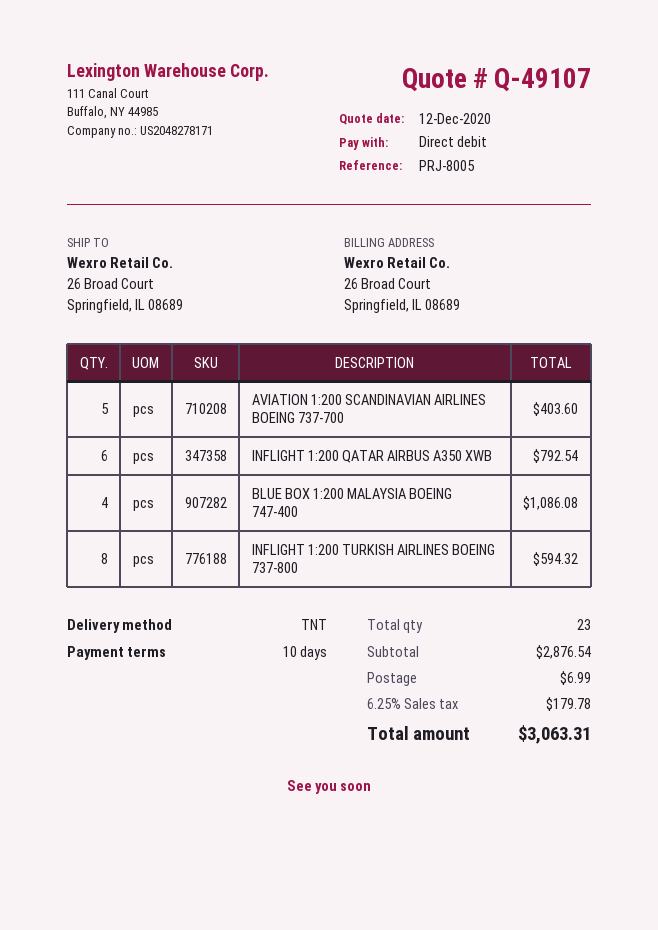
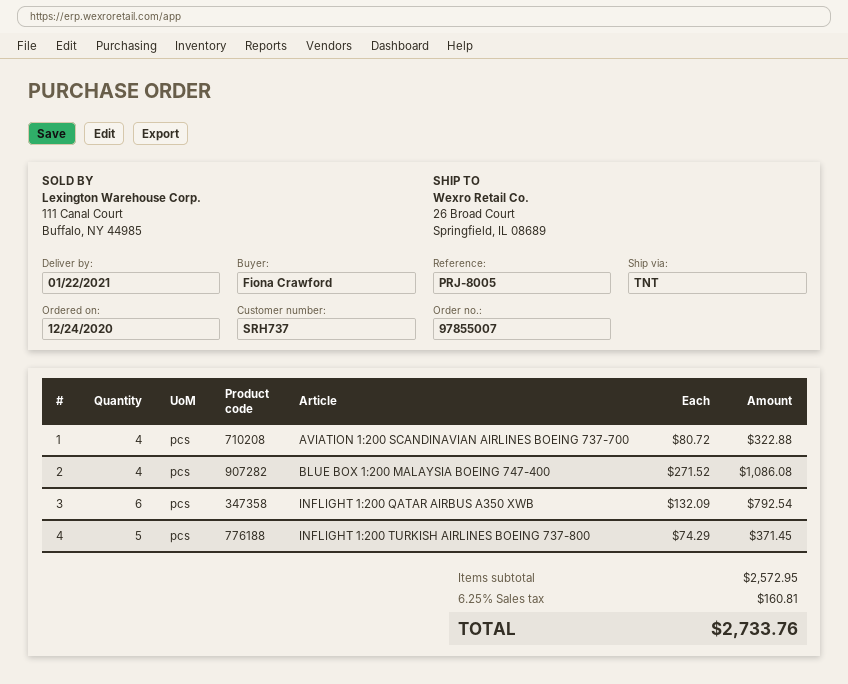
AVIATION 1:200 SCANDINAVIAN AIRLINES BOEING 737-700: 5 for 403.60 -> 4 for 322.88
INFLIGHT 1:200 TURKISH AIRLINES BOEING 737-800: 8 for 594.32 -> 5 for 371.45
subtotal: 2876.54 -> 2572.95
shipping: 6.99 -> none
tax: 6.25% = 179.78 -> 6.25% = 160.81
total: 3063.31 -> 2733.76

